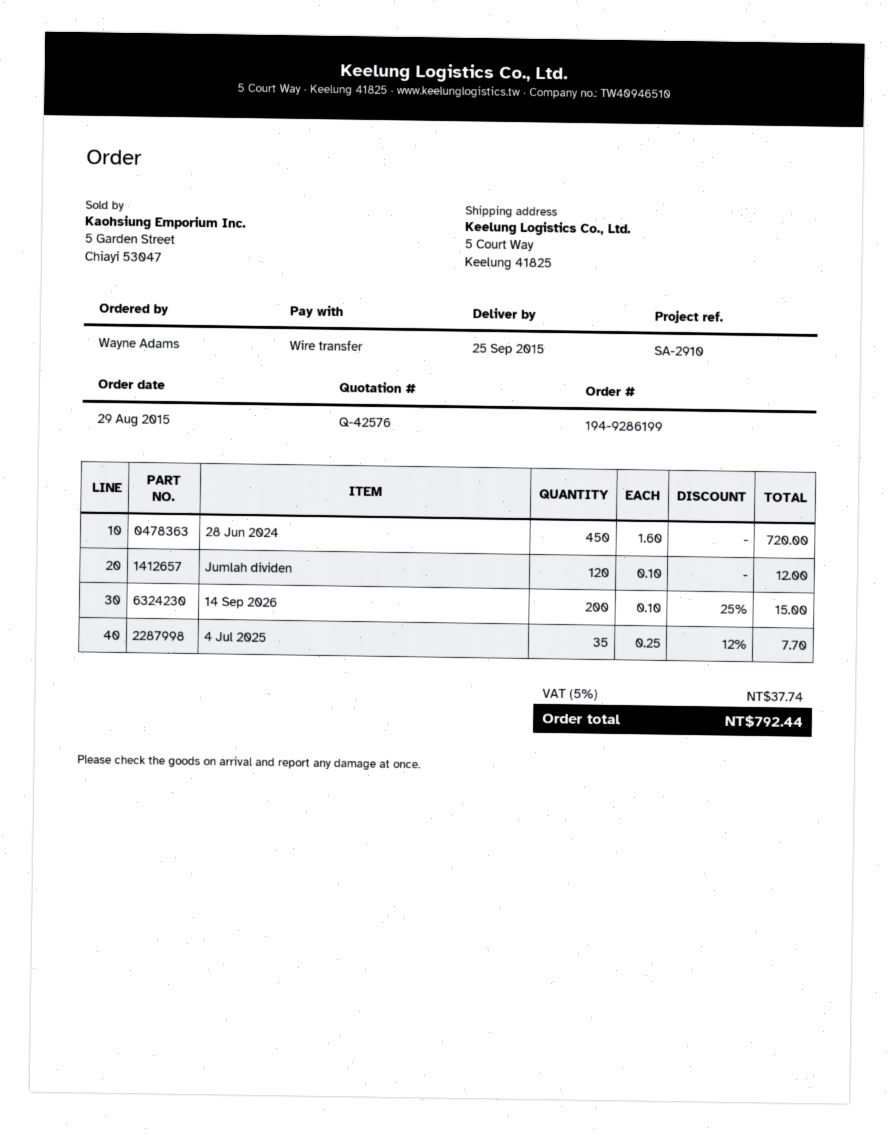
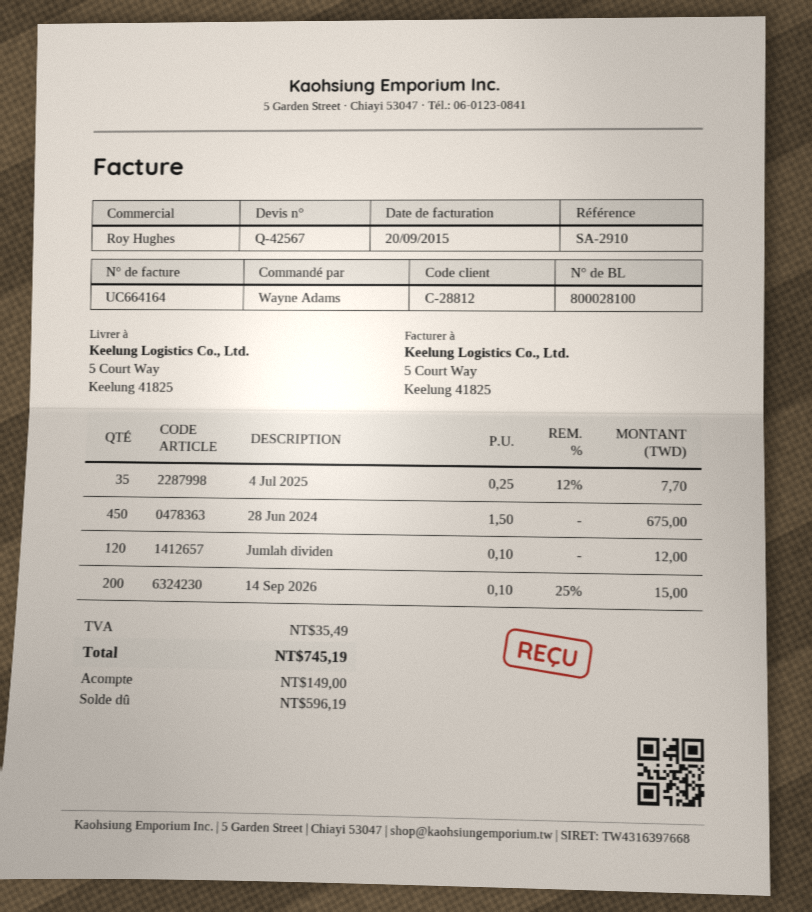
quote number: Q-42576 -> Q-42567
28 Jun 2024: 450 x 1.60 = 720.00 -> 450 x 1.50 = 675.00
tax: 37.74 -> 35.49
total: 792.44 -> 745.19

